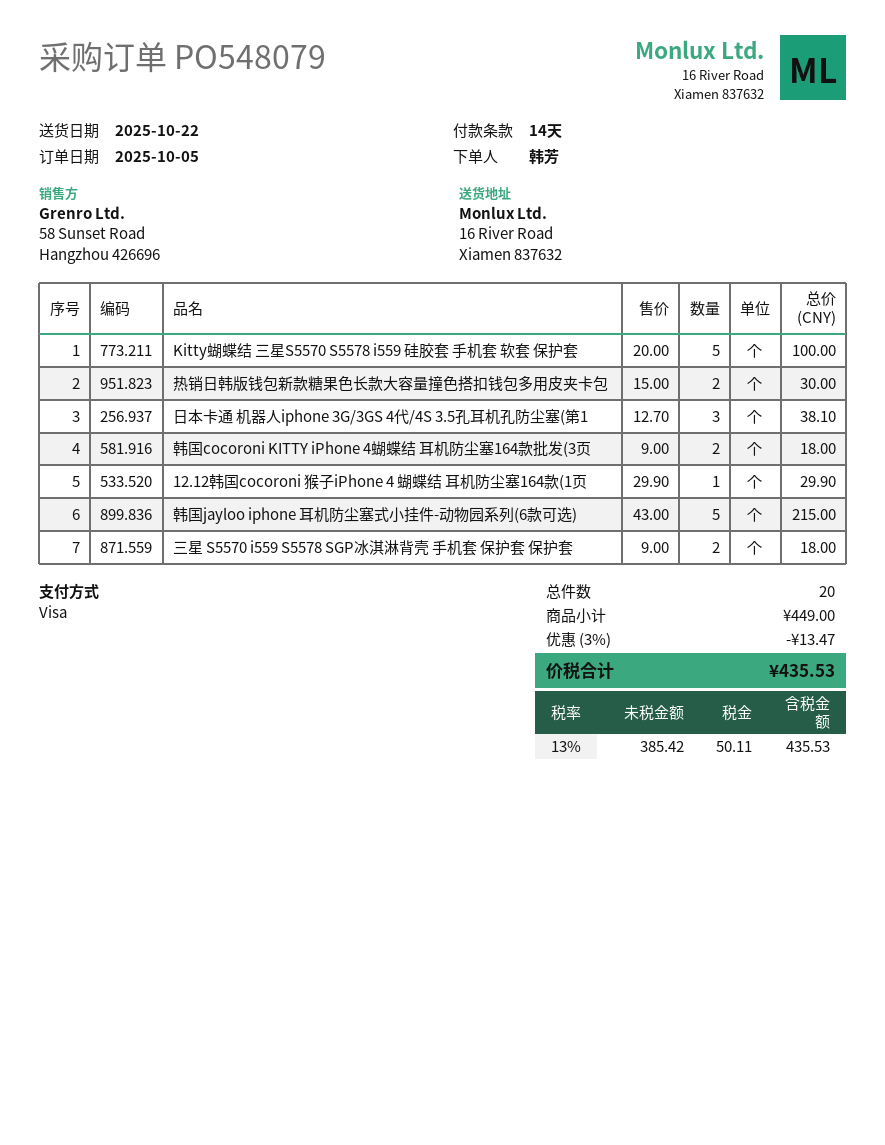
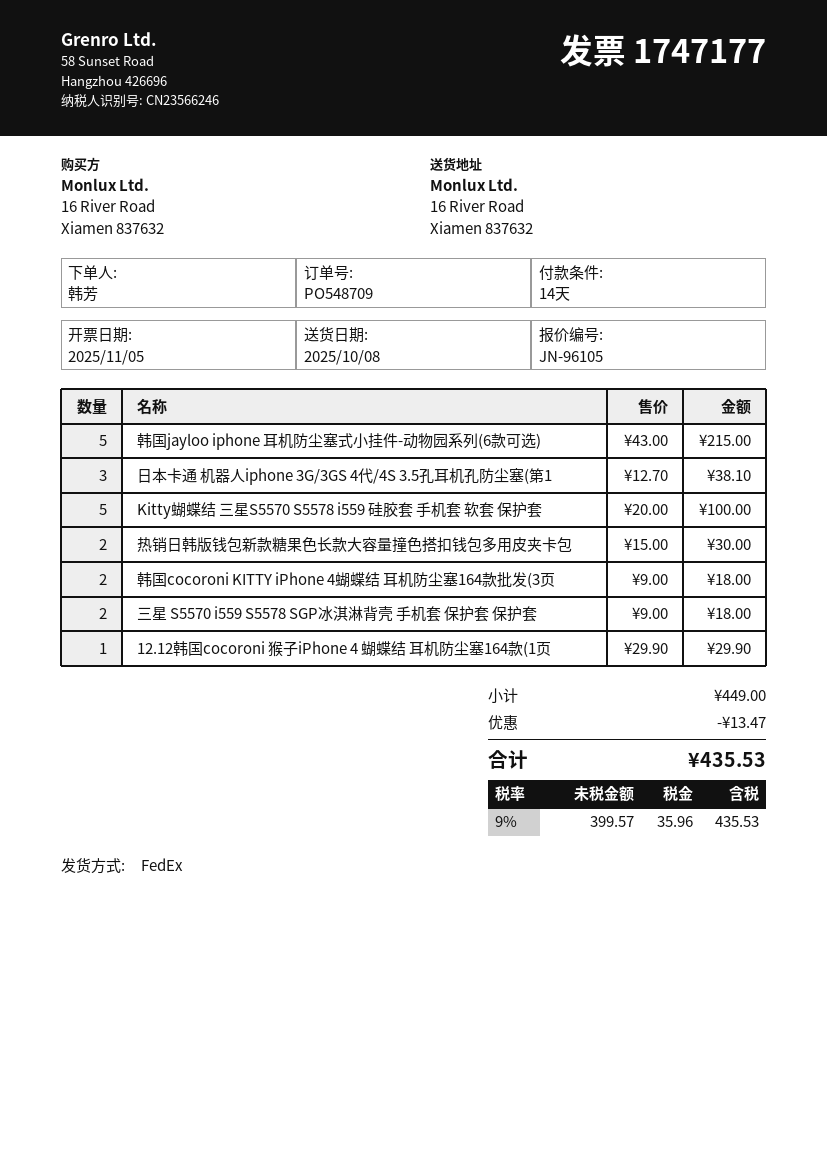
order number: PO548079 -> PO548709
delivery date: 2025-10-22 -> 2025-10-08
net: 385.42 -> 399.57
tax: 13% = 50.11 -> 9% = 35.96

